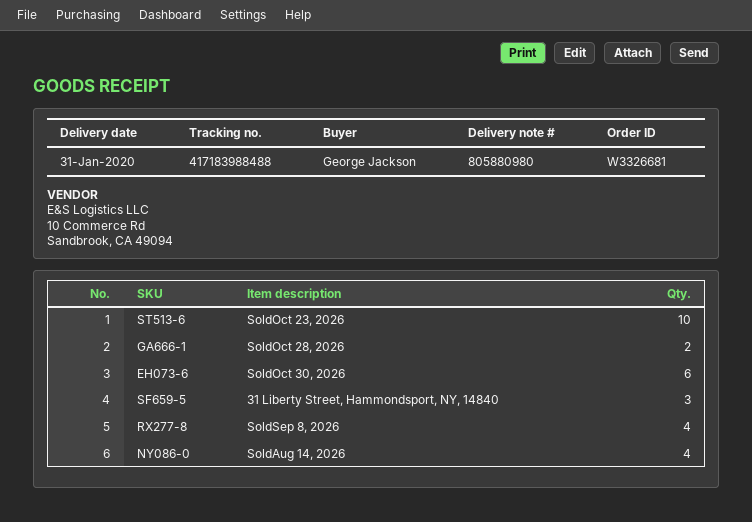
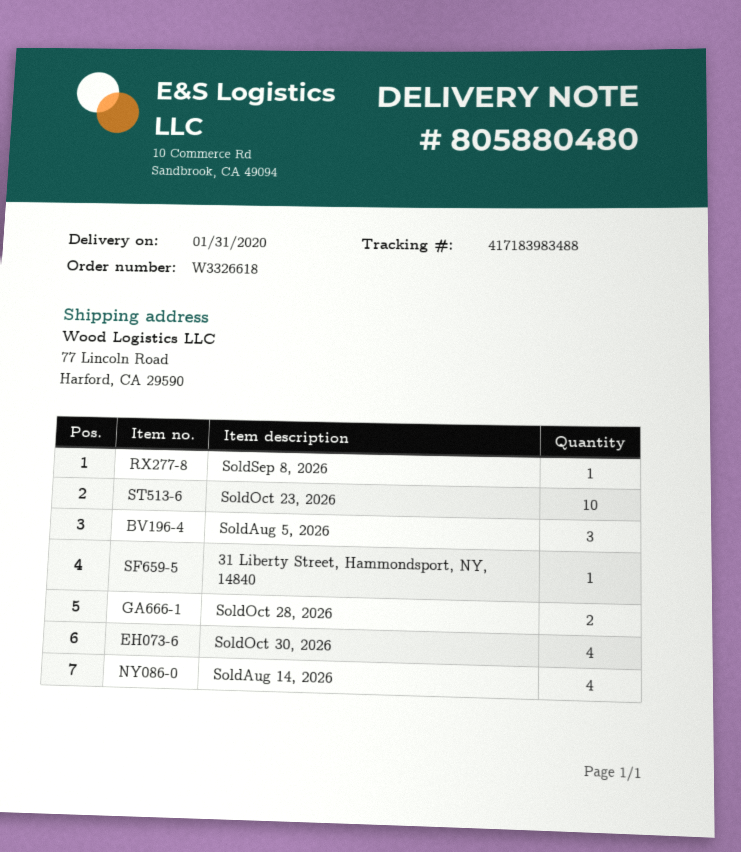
order number: W3326681 -> W3326618
delivery note number: 805880980 -> 805880480
tracking number: 417183988488 -> 417183983488
SoldOct 30, 2026: 6 -> 4
31 Liberty Street, Hammondsport, NY, 14840: 3 -> 1
SoldSep 8, 2026: 4 -> 1
SoldAug 5, 2026: none -> 3

